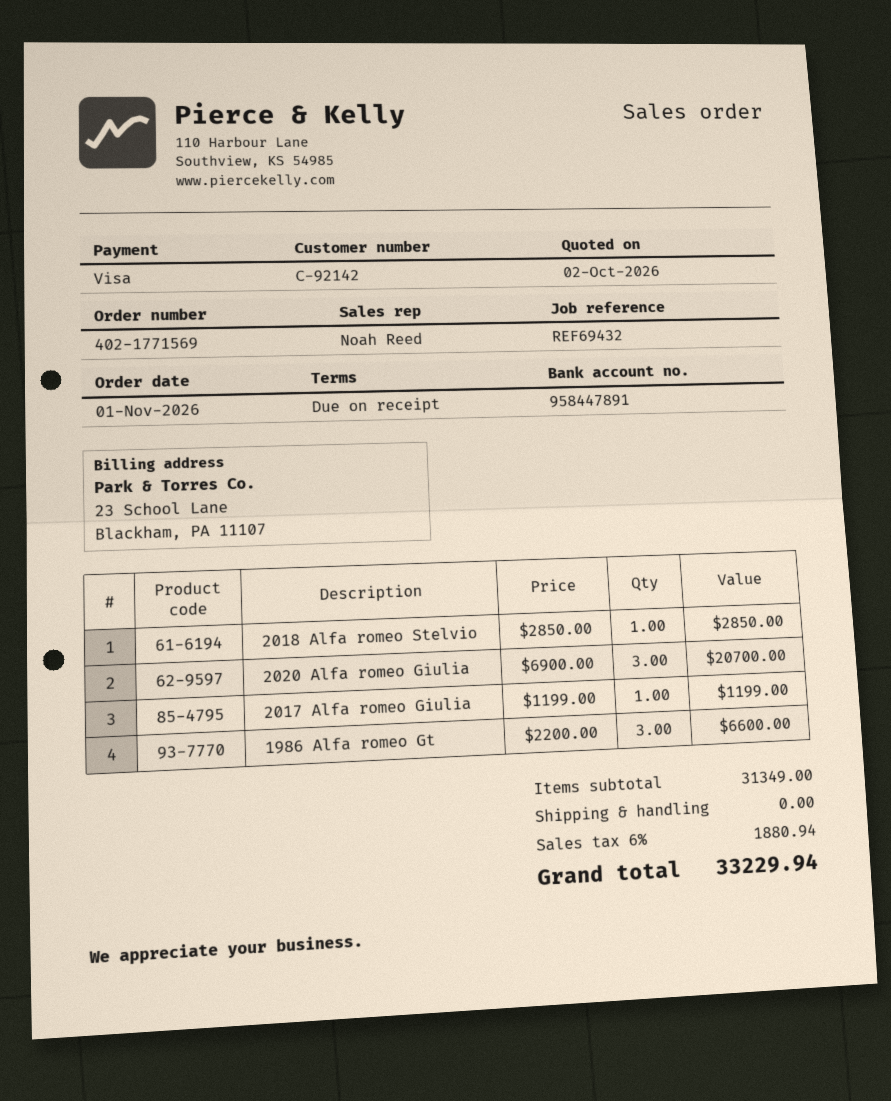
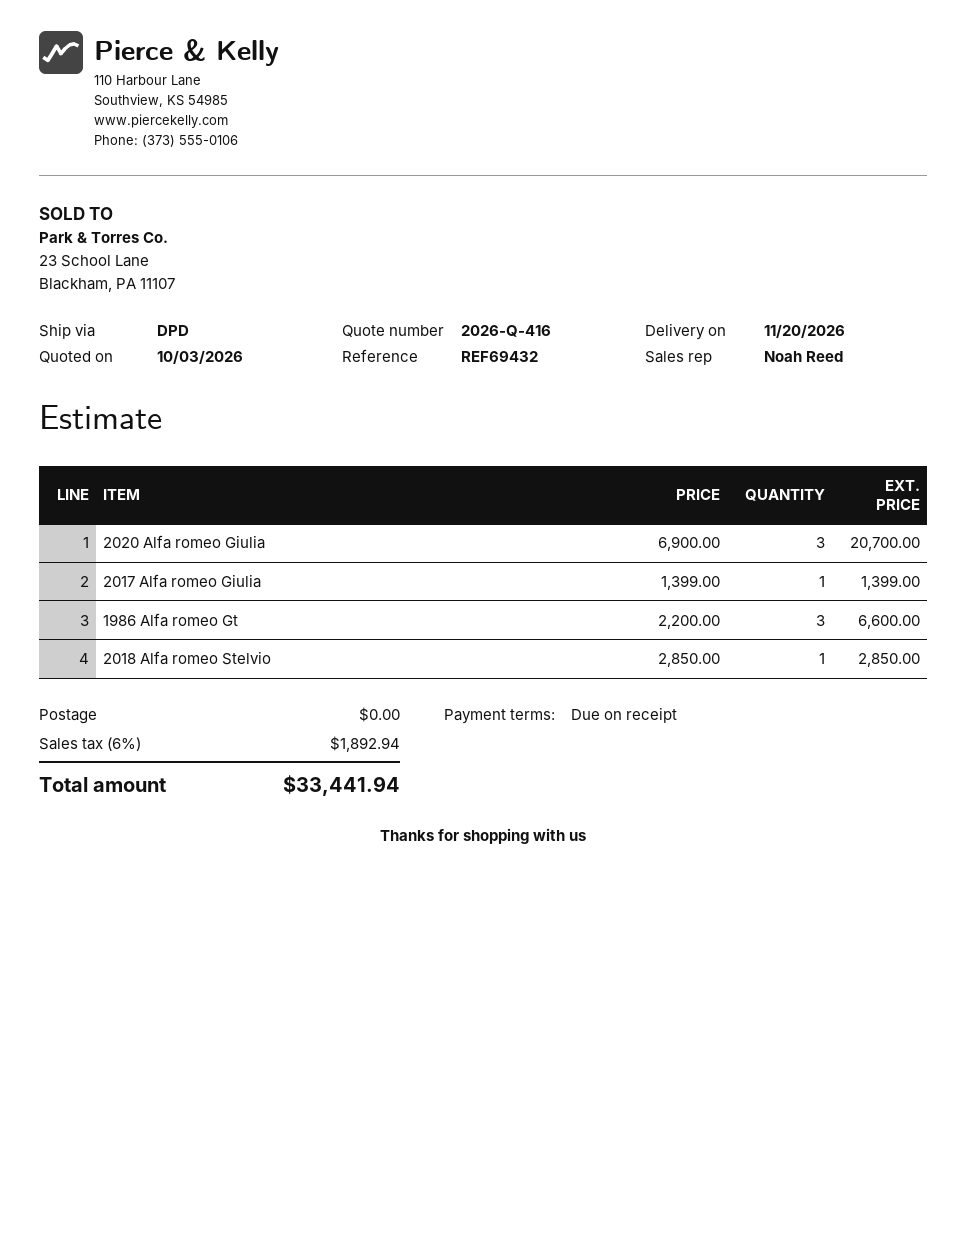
quote date: 2026-10-02 -> 2026-10-03
2017 Alfa romeo Giulia: 1 x 1199.00 = 1199.00 -> 1 x 1399.00 = 1399.00
tax: 6% = 1880.94 -> 6% = 1892.94
total: 33229.94 -> 33441.94

